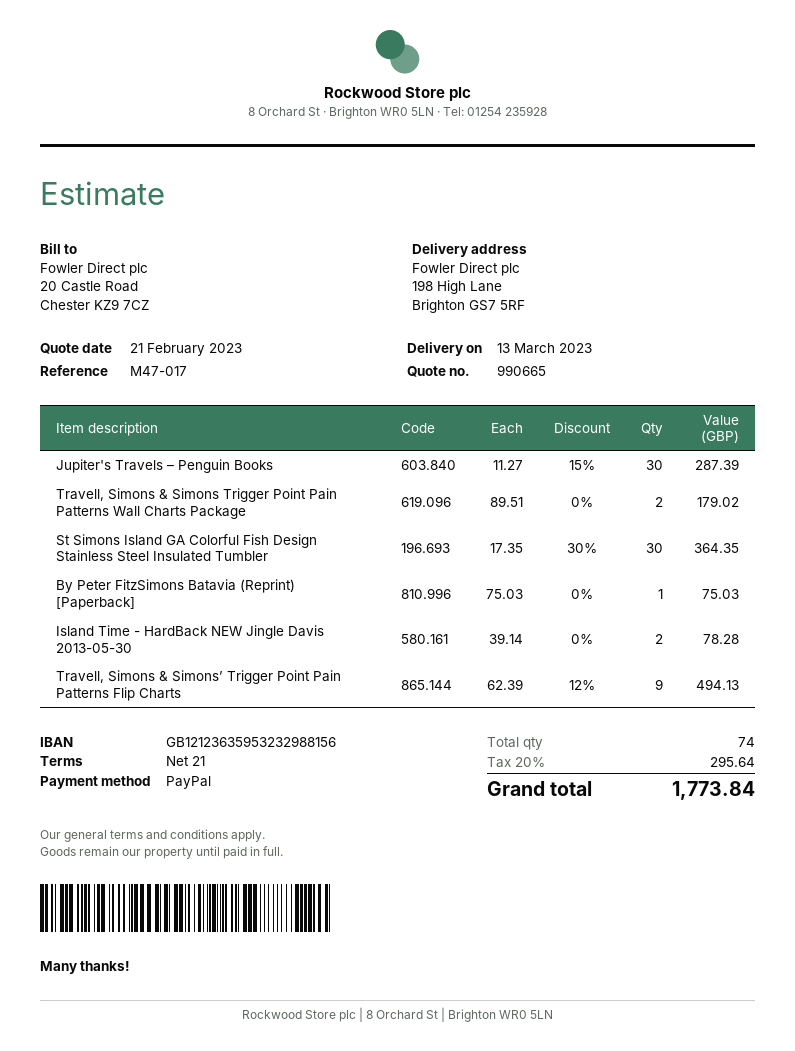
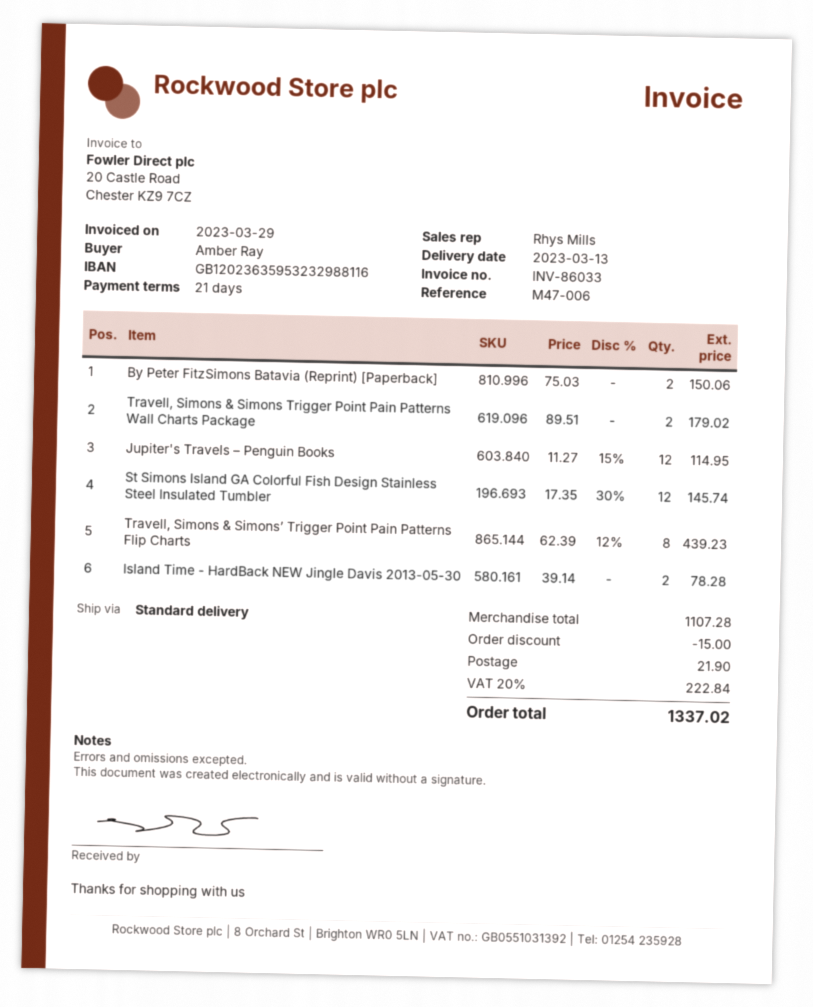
reference: M47-017 -> M47-006
bank account: GB12123635953232988156 -> GB12023635953232988116
Jupiter's Travels – Penguin Books: 30 x 11.27 - 15% = 287.39 -> 12 x 11.27 - 15% = 114.95
St Simons Island GA Colorful Fish Design Stainless Steel Insulated Tumbler: 30 x 17.35 - 30% = 364.35 -> 12 x 17.35 - 30% = 145.74
By Peter FitzSimons Batavia (Reprint) [Paperback]: 1 x 75.03 = 75.03 -> 2 x 75.03 = 150.06
Travell, Simons & Simons’ Trigger Point Pain Patterns Flip Charts: 9 x 62.39 - 12% = 494.13 -> 8 x 62.39 - 12% = 439.23
discount: none -> 15.00
shipping: none -> 21.90
tax: 20% = 295.64 -> 20% = 222.84
total: 1773.84 -> 1337.02

